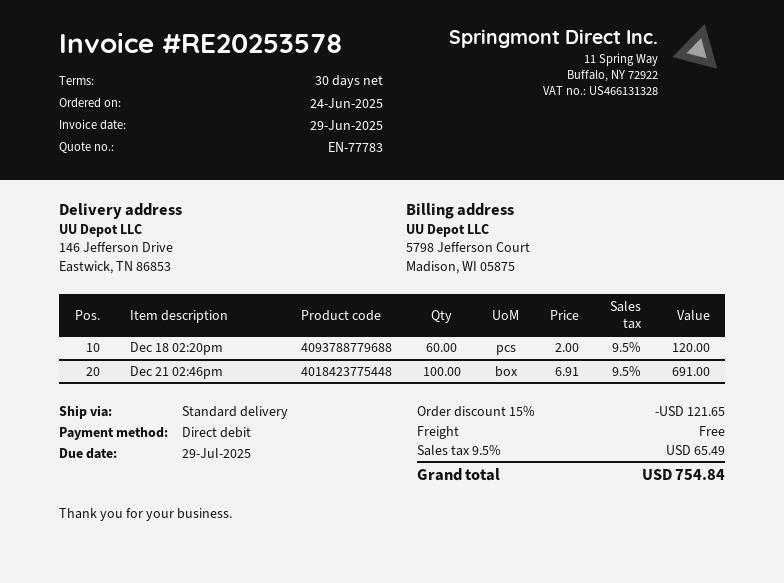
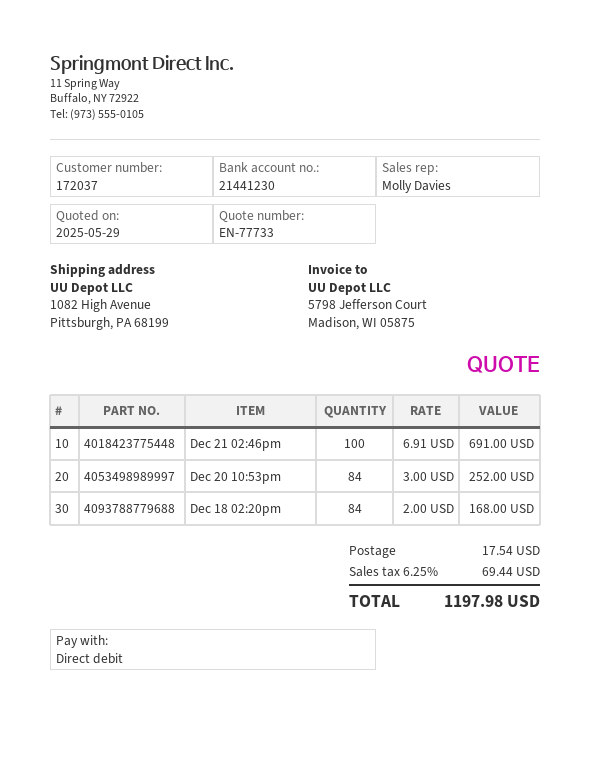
quote number: EN-77783 -> EN-77733
ship to: 146 Jefferson Drive, Eastwick, TN 86853 -> 1082 High Avenue, Pittsburgh, PA 68199
Dec 18 02:20pm: 60 x 2.00 = 120.00 -> 84 x 2.00 = 168.00
Dec 20 10:53pm: none -> 84 x 3.00 = 252.00
discount: 15% = 121.65 -> none
shipping: 0.00 -> 17.54
tax: 9.5% = 65.49 -> 6.25% = 69.44
total: 754.84 -> 1197.98

